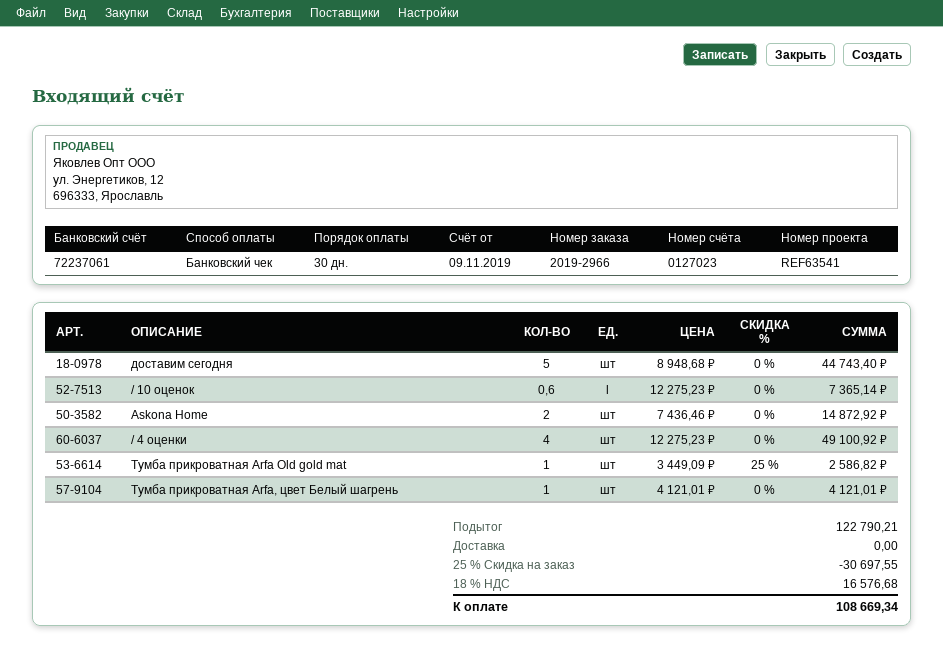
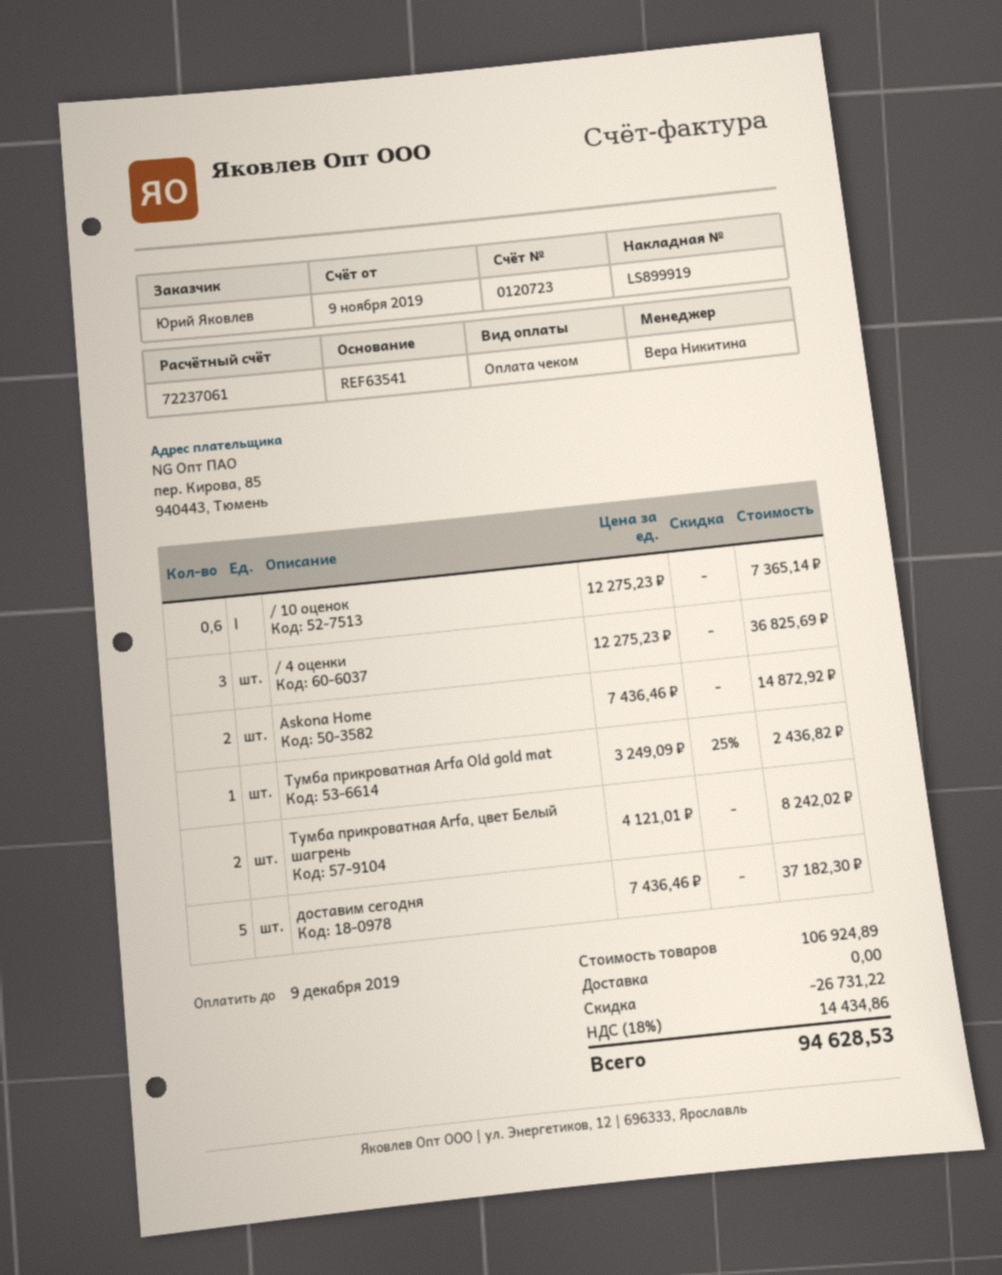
invoice number: 0127023 -> 0120723
доставим сегодня: 5 x 8948.68 = 44743.40 -> 5 x 7436.46 = 37182.30
/ 4 оценки: 4 x 12275.23 = 49100.92 -> 3 x 12275.23 = 36825.69
Тумба прикроватная Arfa Old gold mat: 1 x 3449.09 - 25% = 2586.82 -> 1 x 3249.09 - 25% = 2436.82
Тумба прикроватная Arfa, цвет Белый шагрень: 1 x 4121.01 = 4121.01 -> 2 x 4121.01 = 8242.02
subtotal: 122790.21 -> 106924.89
discount: 30697.55 -> 26731.22
tax: 18% = 16576.68 -> 18% = 14434.86
total: 108669.34 -> 94628.53

